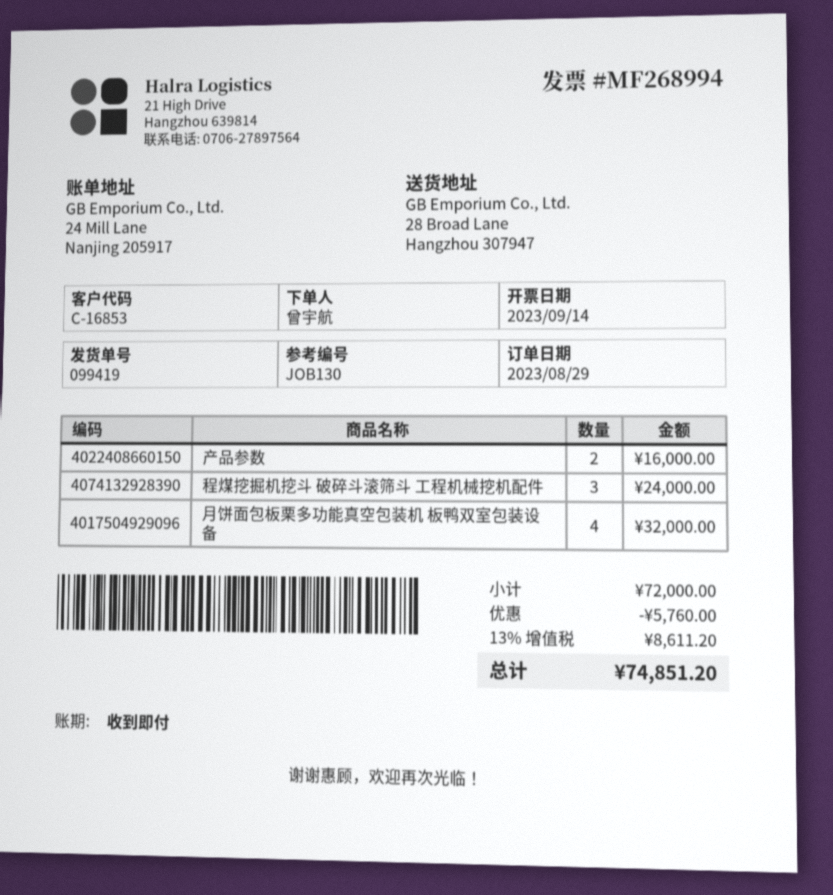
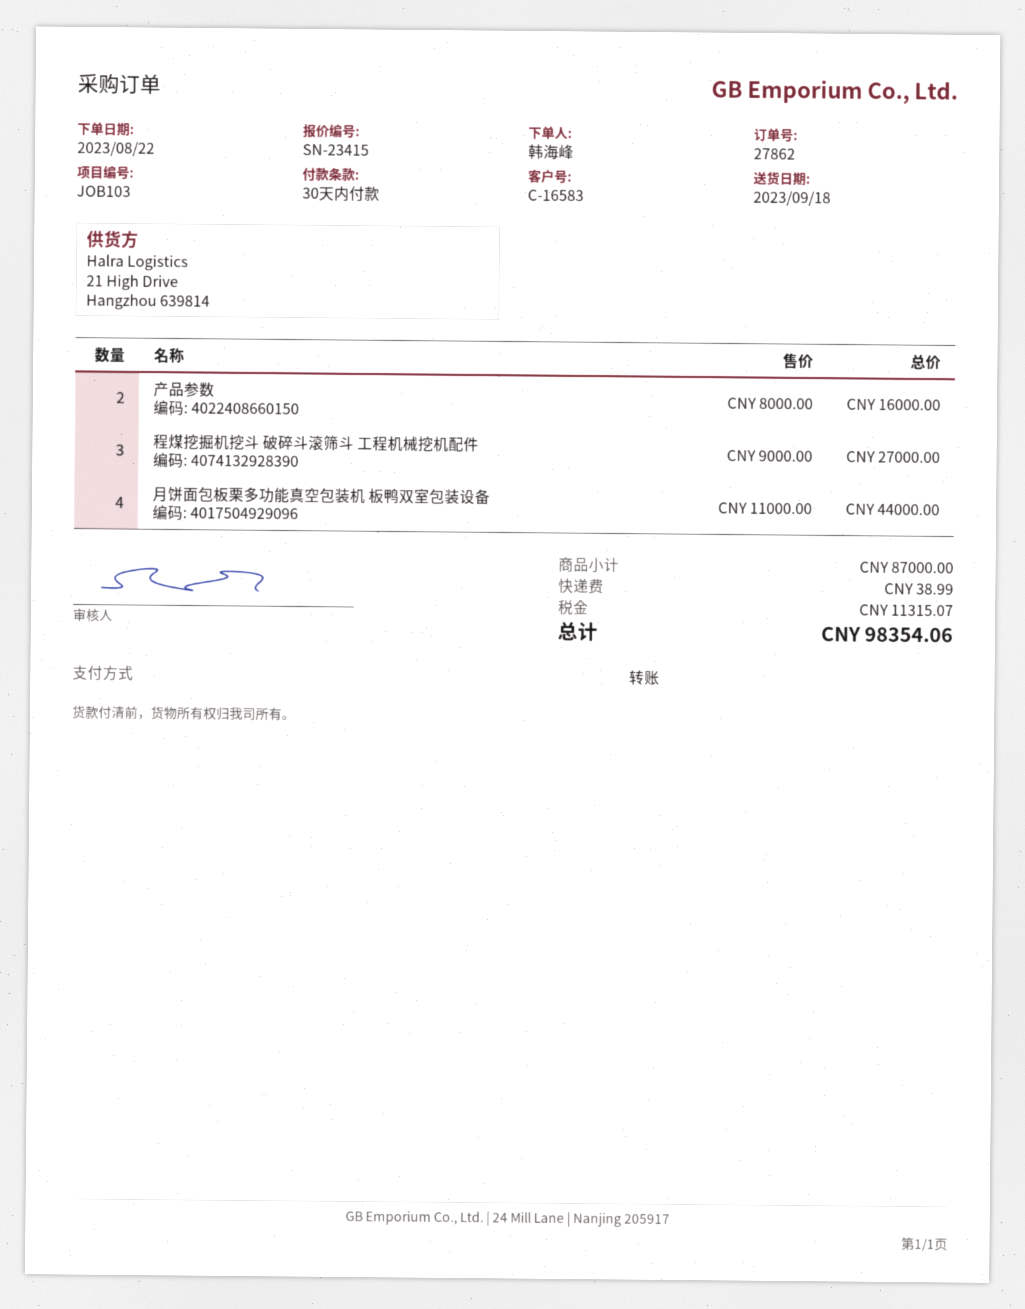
order date: 2023-08-29 -> 2023-08-22
payment terms: on receipt -> 30 days
customer number: C-16853 -> C-16583
reference: JOB130 -> JOB103
ordered by: 曾宇航 -> 韩海峰
程煤挖掘机挖斗 破碎斗滚筛斗 工程机械挖机配件: 3 for 24000.00 -> 3 for 27000.00
月饼面包板栗多功能真空包装机 板鸭双室包装设备: 4 for 32000.00 -> 4 for 44000.00
subtotal: 72000.00 -> 87000.00
discount: 5760.00 -> none
shipping: none -> 38.99
tax: 8611.20 -> 11315.07
total: 74851.20 -> 98354.06

